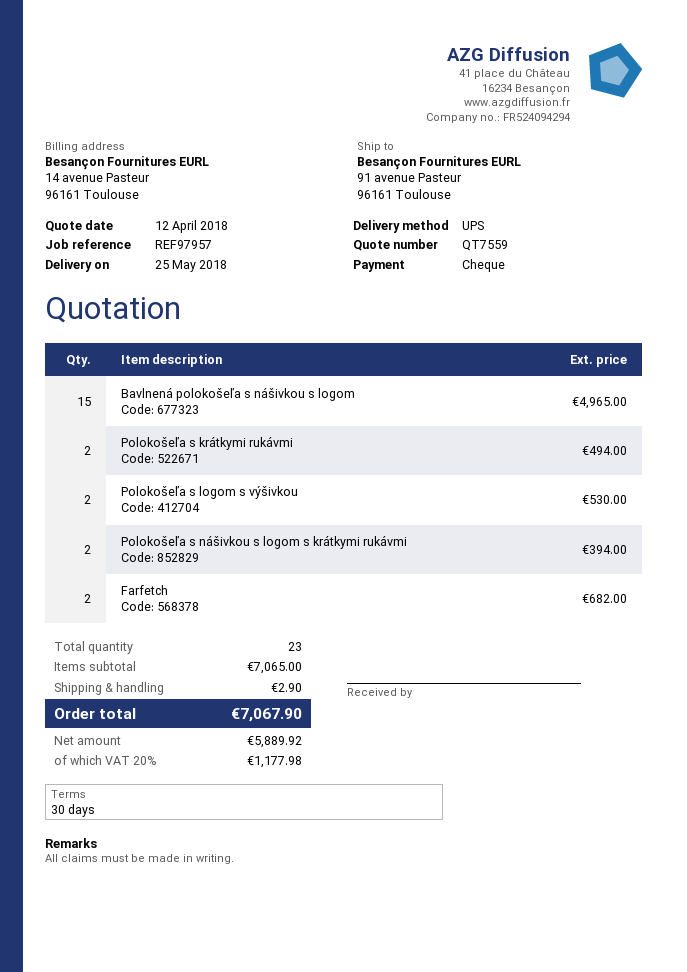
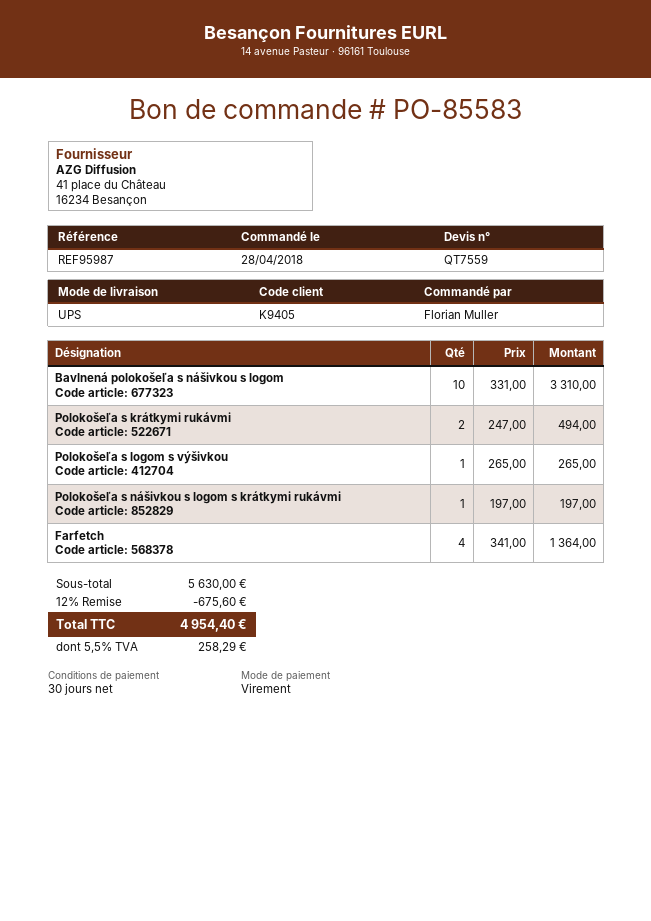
reference: REF97957 -> REF95987
payment method: cheque -> bank transfer
Bavlnená polokošeľa s nášivkou s logom: 15 for 4965.00 -> 10 for 3310.00
Polokošeľa s logom s výšivkou: 2 for 530.00 -> 1 for 265.00
Polokošeľa s nášivkou s logom s krátkymi rukávmi: 2 for 394.00 -> 1 for 197.00
Farfetch: 2 for 682.00 -> 4 for 1364.00
subtotal: 7065.00 -> 5630.00
discount: none -> 12% = 675.60
shipping: 2.90 -> none
tax: 20% = 1177.98 -> 5.5% = 258.29
total: 7067.90 -> 4954.40

